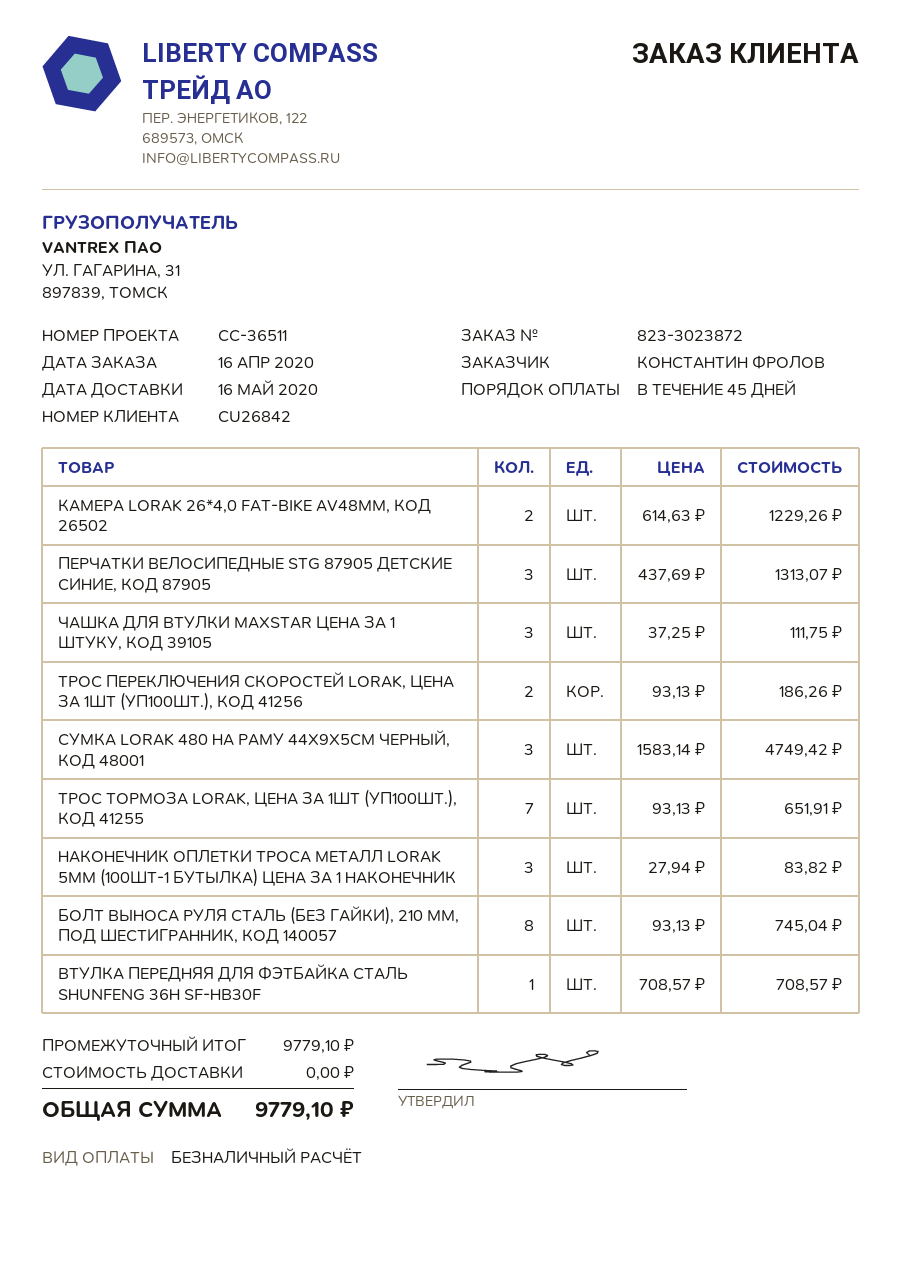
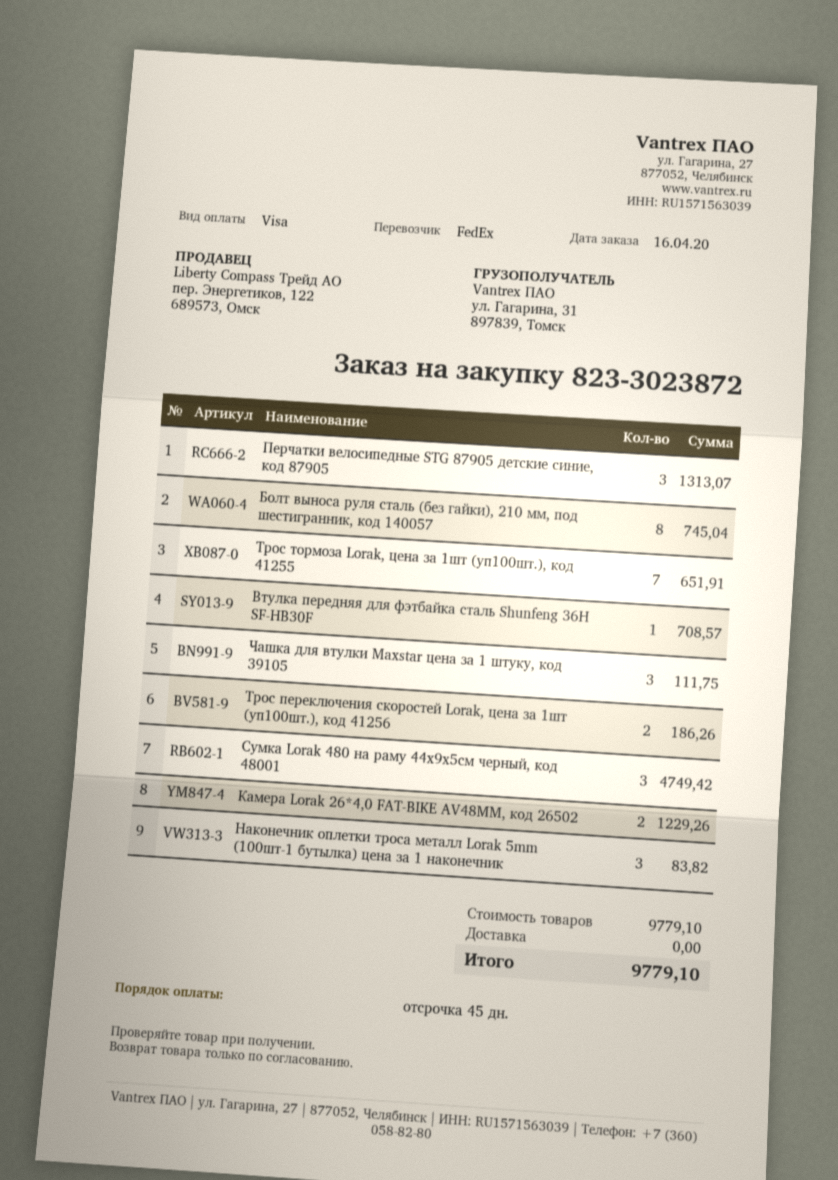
payment method: bank transfer -> Visa

